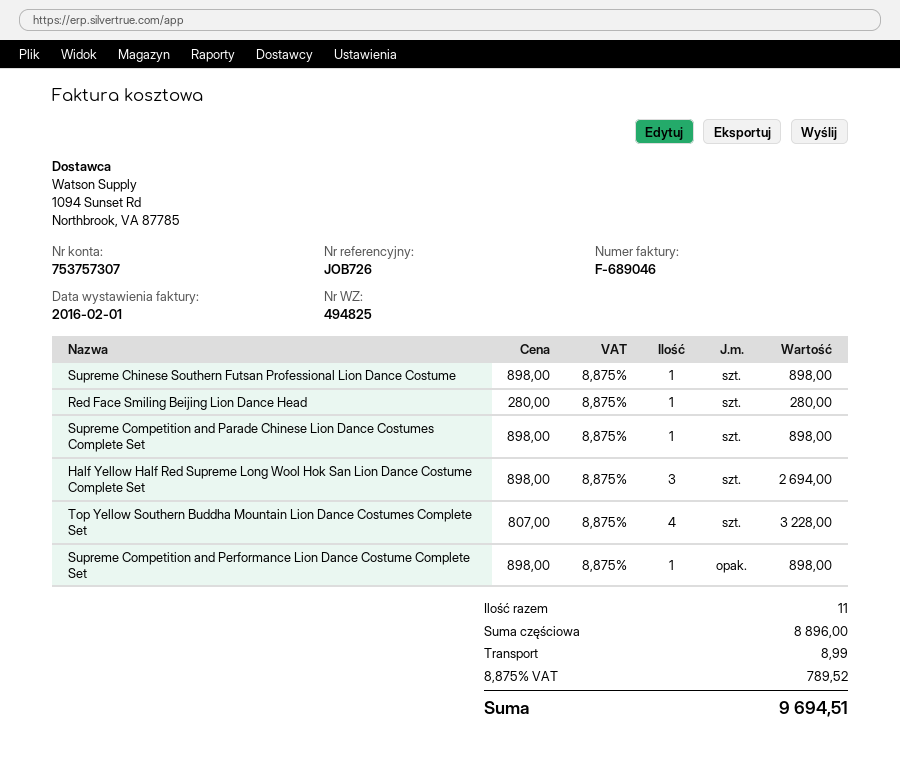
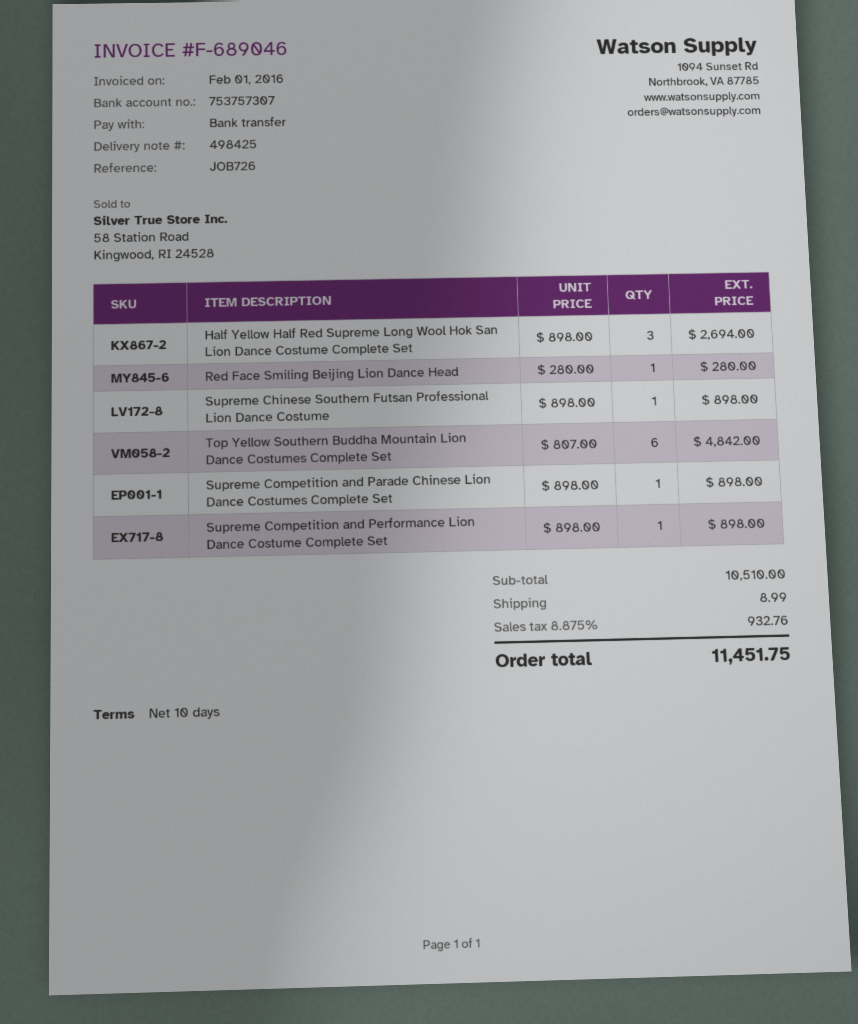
delivery note number: 494825 -> 498425
Top Yellow Southern Buddha Mountain Lion Dance Costumes Complete Set: 4 x 807.00 = 3228.00 -> 6 x 807.00 = 4842.00
subtotal: 8896.00 -> 10510.00
tax: 8.875% = 789.52 -> 8.875% = 932.76
total: 9694.51 -> 11451.75

